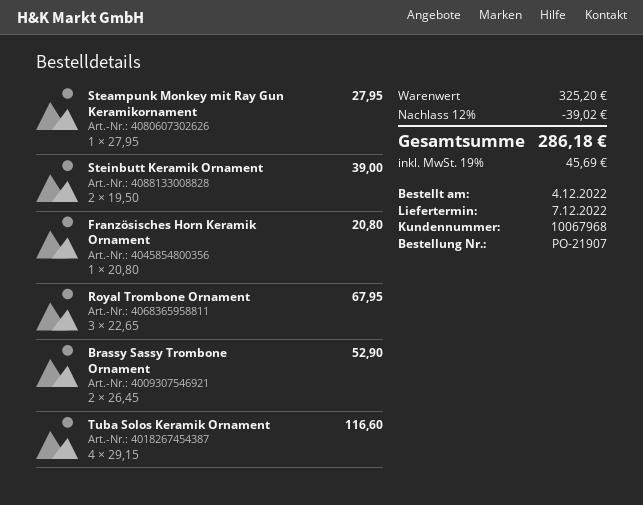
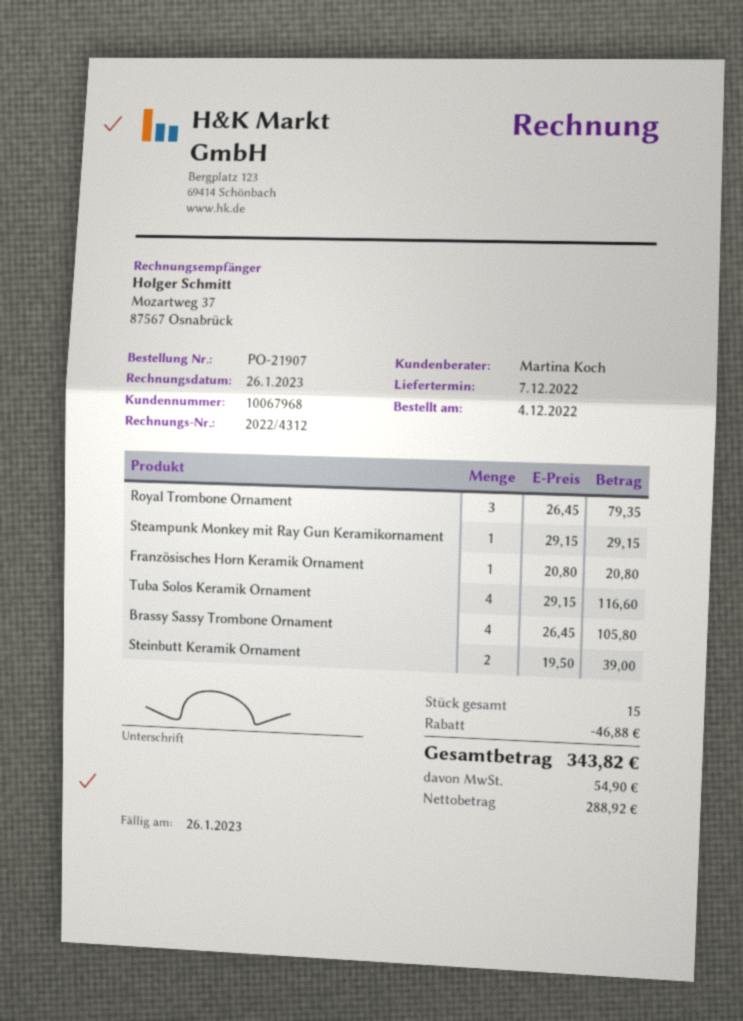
Steampunk Monkey mit Ray Gun Keramikornament: 1 x 27.95 = 27.95 -> 1 x 29.15 = 29.15
Royal Trombone Ornament: 3 x 22.65 = 67.95 -> 3 x 26.45 = 79.35
Brassy Sassy Trombone Ornament: 2 x 26.45 = 52.90 -> 4 x 26.45 = 105.80
discount: 39.02 -> 46.88
tax: 45.69 -> 54.90
total: 286.18 -> 343.82

